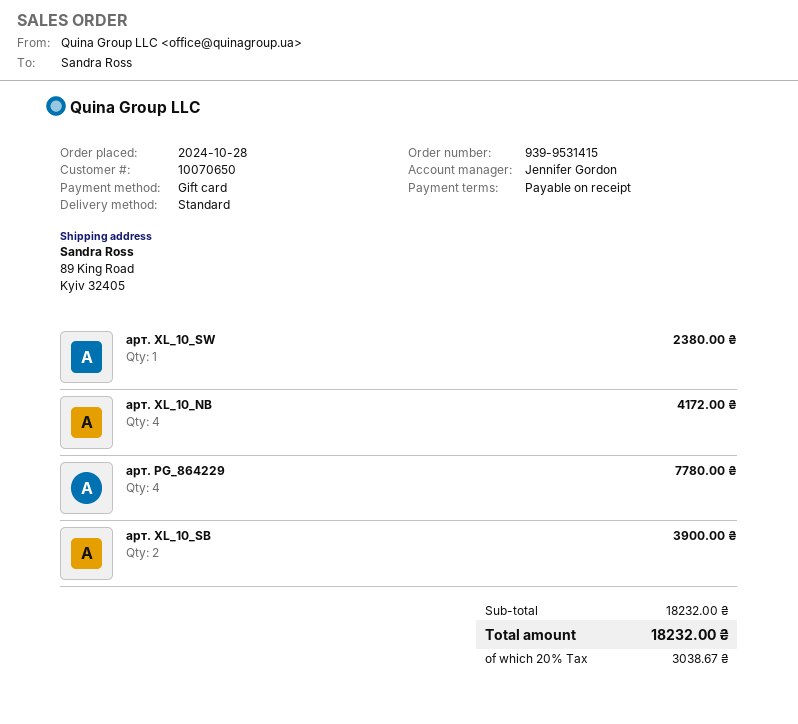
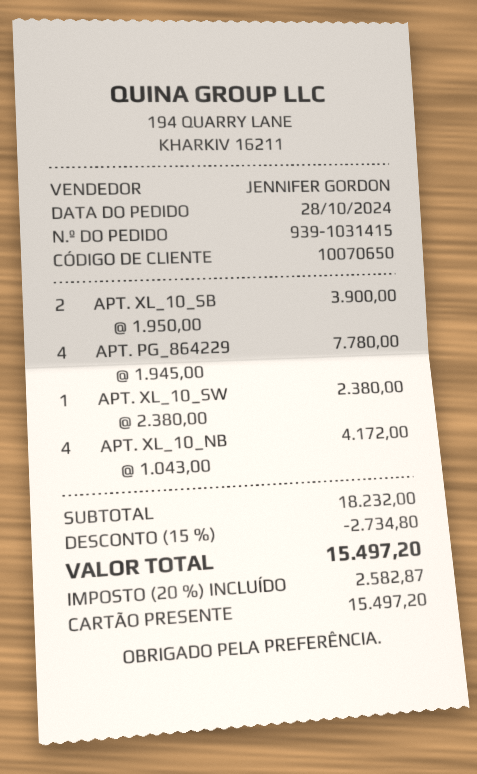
order number: 939-9531415 -> 939-1031415
discount: none -> 15% = 2734.80
tax: 20% = 3038.67 -> 20% = 2582.87
total: 18232.00 -> 15497.20

